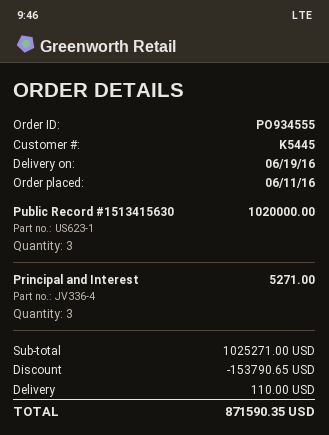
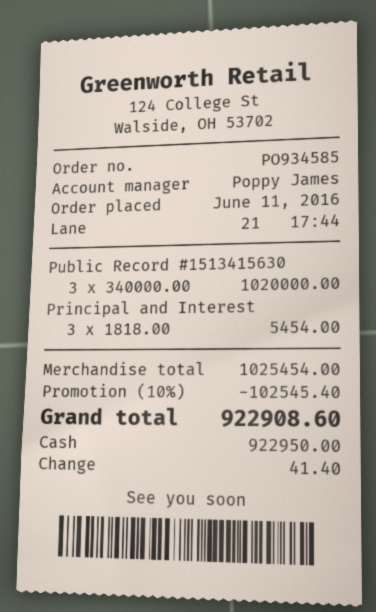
order number: PO934555 -> PO934585
Principal and Interest: 3 for 5271.00 -> 3 for 5454.00
subtotal: 1025271.00 -> 1025454.00
discount: 153790.65 -> 102545.40
shipping: 110.00 -> none
total: 871590.35 -> 922908.60

